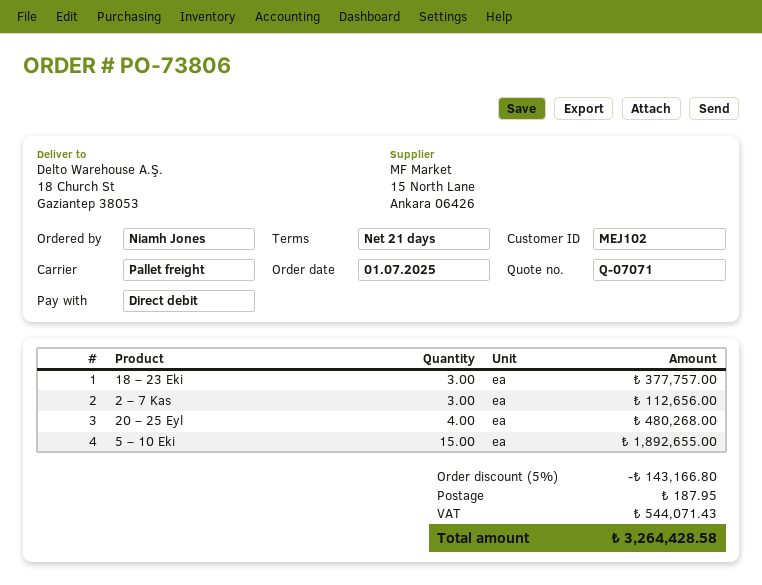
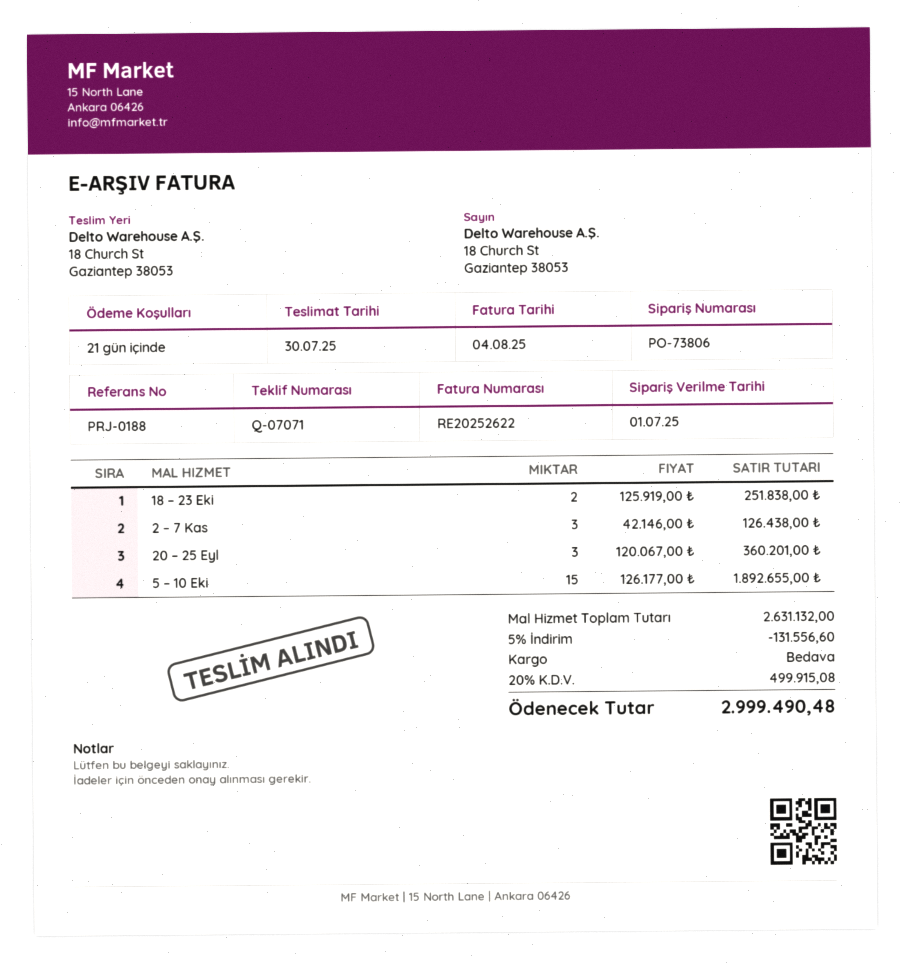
18 – 23 Eki: 3 for 377757.00 -> 2 for 251838.00
2 – 7 Kas: 3 for 112656.00 -> 3 for 126438.00
20 – 25 Eyl: 4 for 480268.00 -> 3 for 360201.00
discount: 5% = 143166.80 -> 5% = 131556.60
shipping: 187.95 -> 0.00
tax: 544071.43 -> 499915.08
total: 3264428.58 -> 2999490.48

